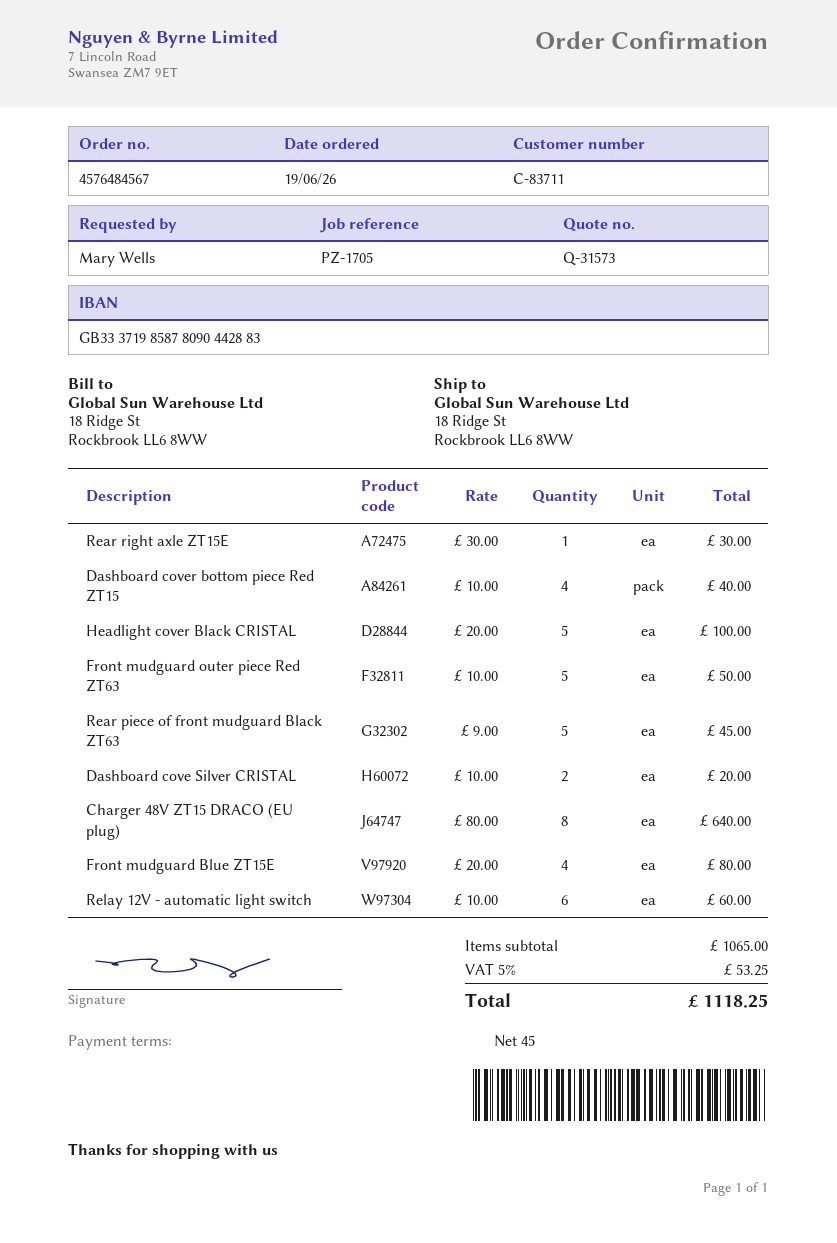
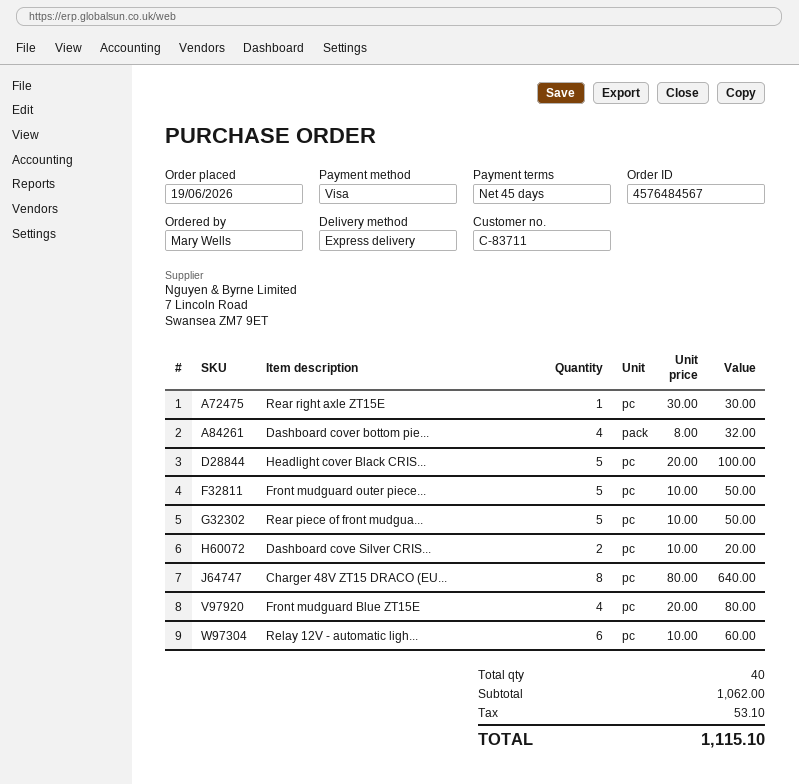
Dashboard cover bottom piece Red ZT15: 4 x 10.00 = 40.00 -> 4 x 8.00 = 32.00
Rear piece of front mudguard Black ZT63: 5 x 9.00 = 45.00 -> 5 x 10.00 = 50.00
subtotal: 1065.00 -> 1062.00
tax: 53.25 -> 53.10
total: 1118.25 -> 1115.10

